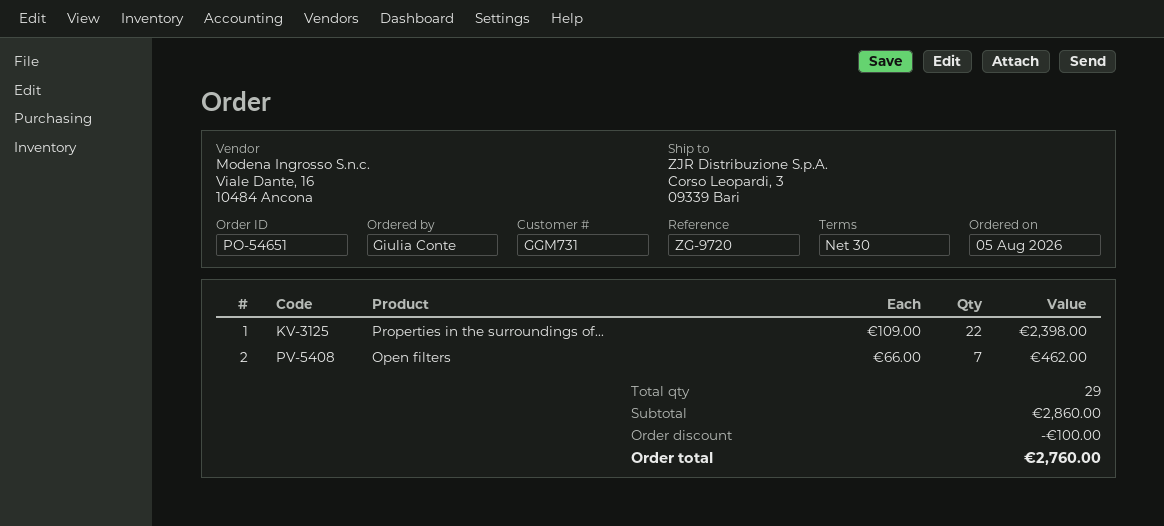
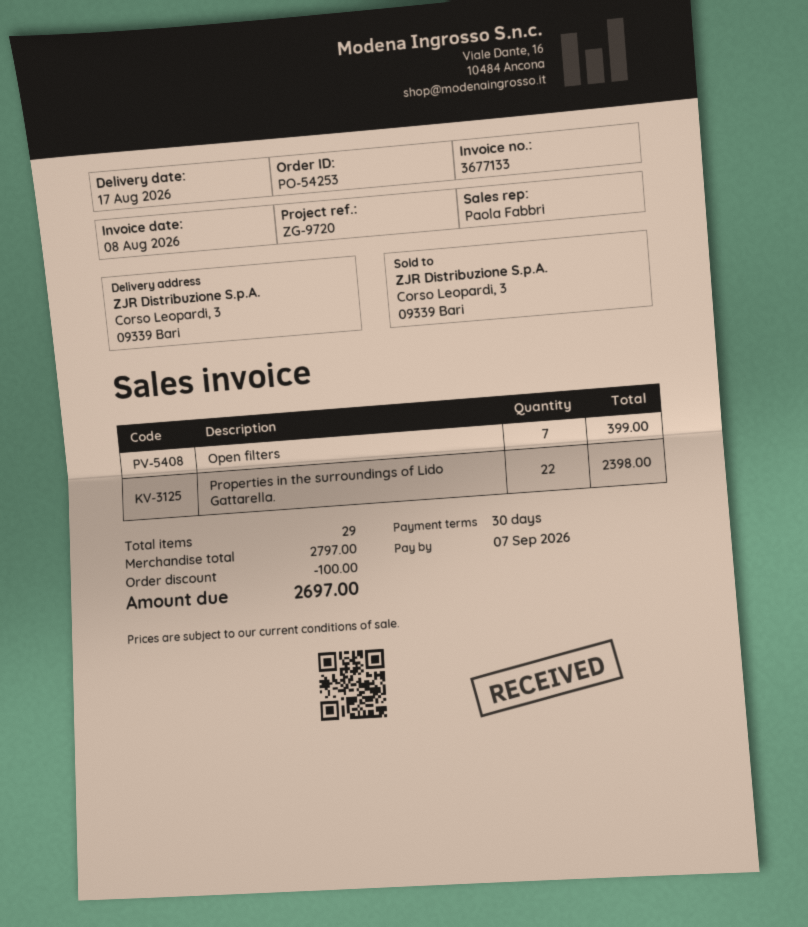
order number: PO-54651 -> PO-54253
Open filters: 7 for 462.00 -> 7 for 399.00
subtotal: 2860.00 -> 2797.00
total: 2760.00 -> 2697.00

